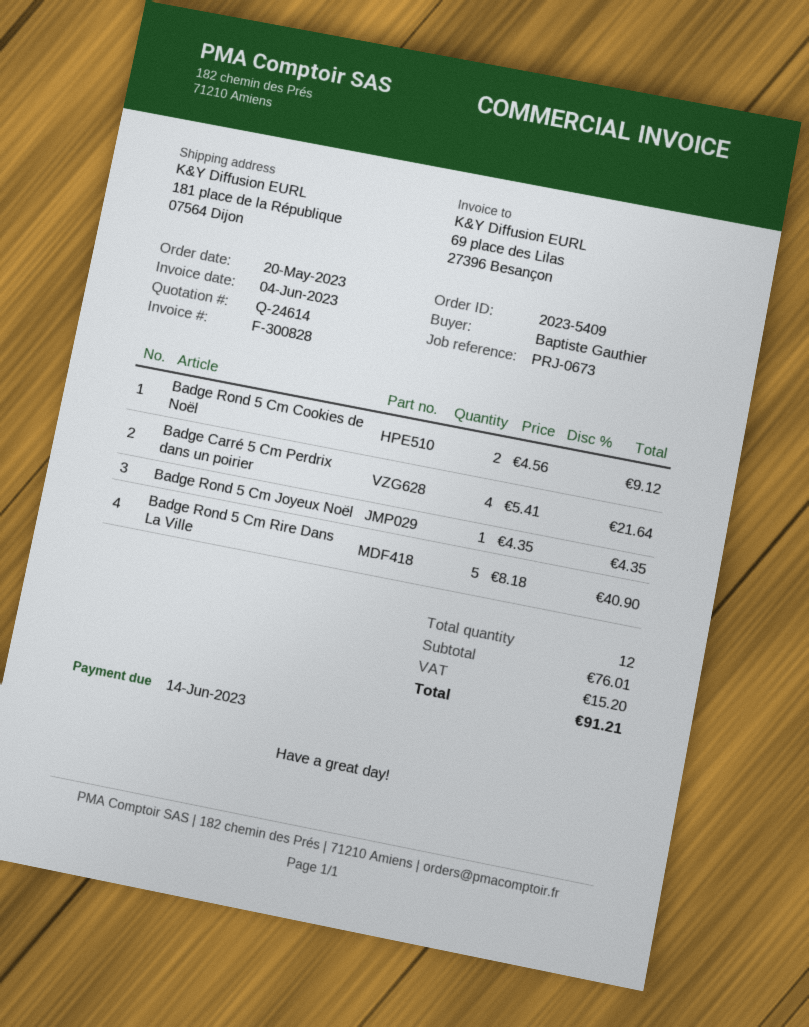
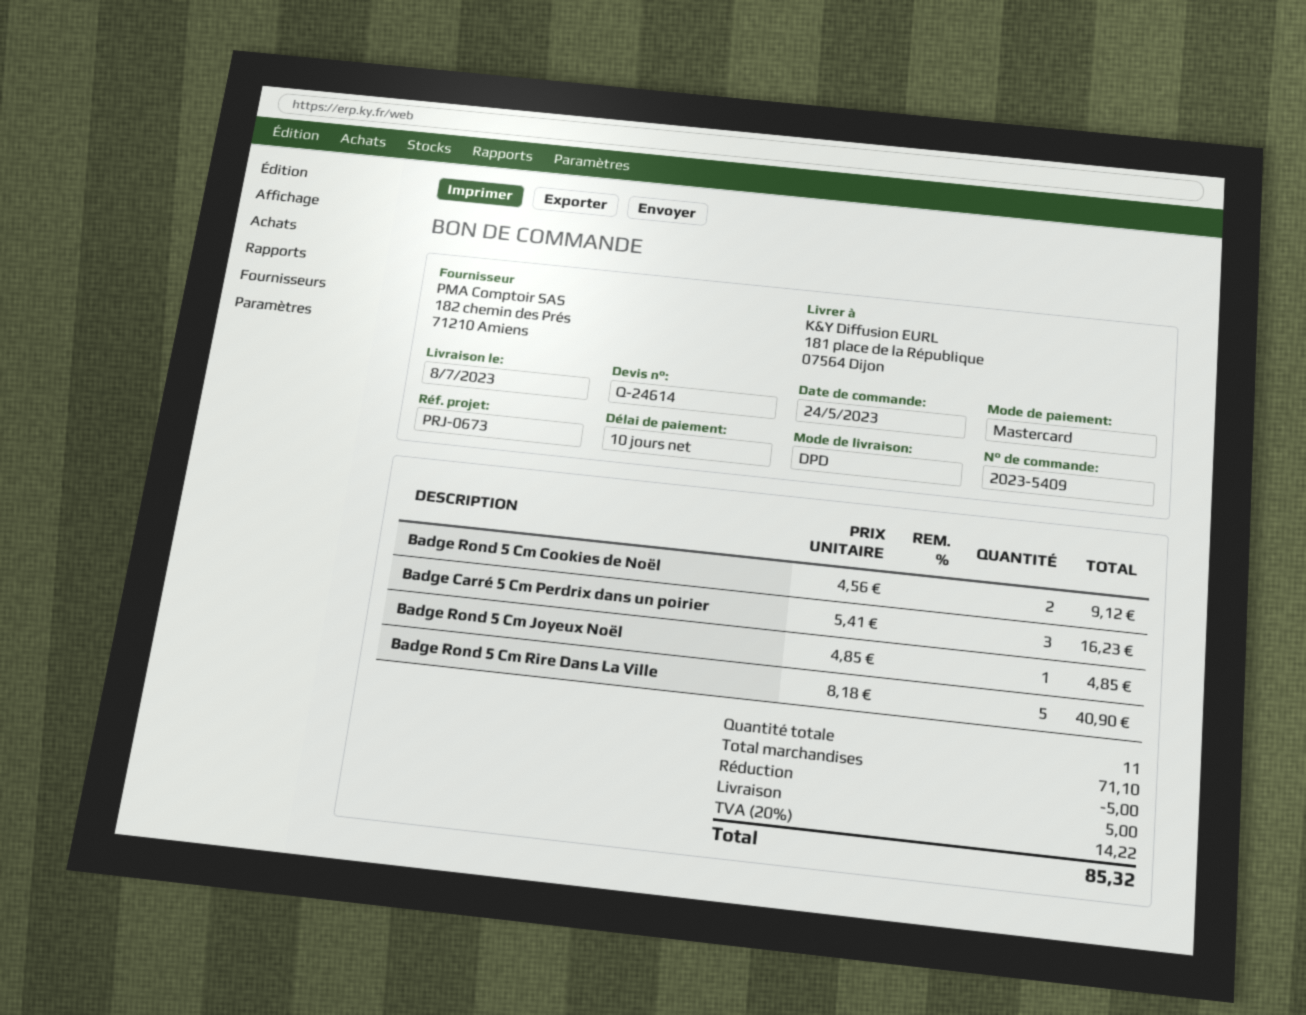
order date: 2023-05-20 -> 2023-05-24
Badge Carré 5 Cm Perdrix dans un poirier: 4 x 5.41 = 21.64 -> 3 x 5.41 = 16.23
Badge Rond 5 Cm Joyeux Noël: 1 x 4.35 = 4.35 -> 1 x 4.85 = 4.85
total quantity: 12 -> 11
subtotal: 76.01 -> 71.10
discount: none -> 5.00
shipping: none -> 5.00
tax: 15.20 -> 14.22
total: 91.21 -> 85.32

